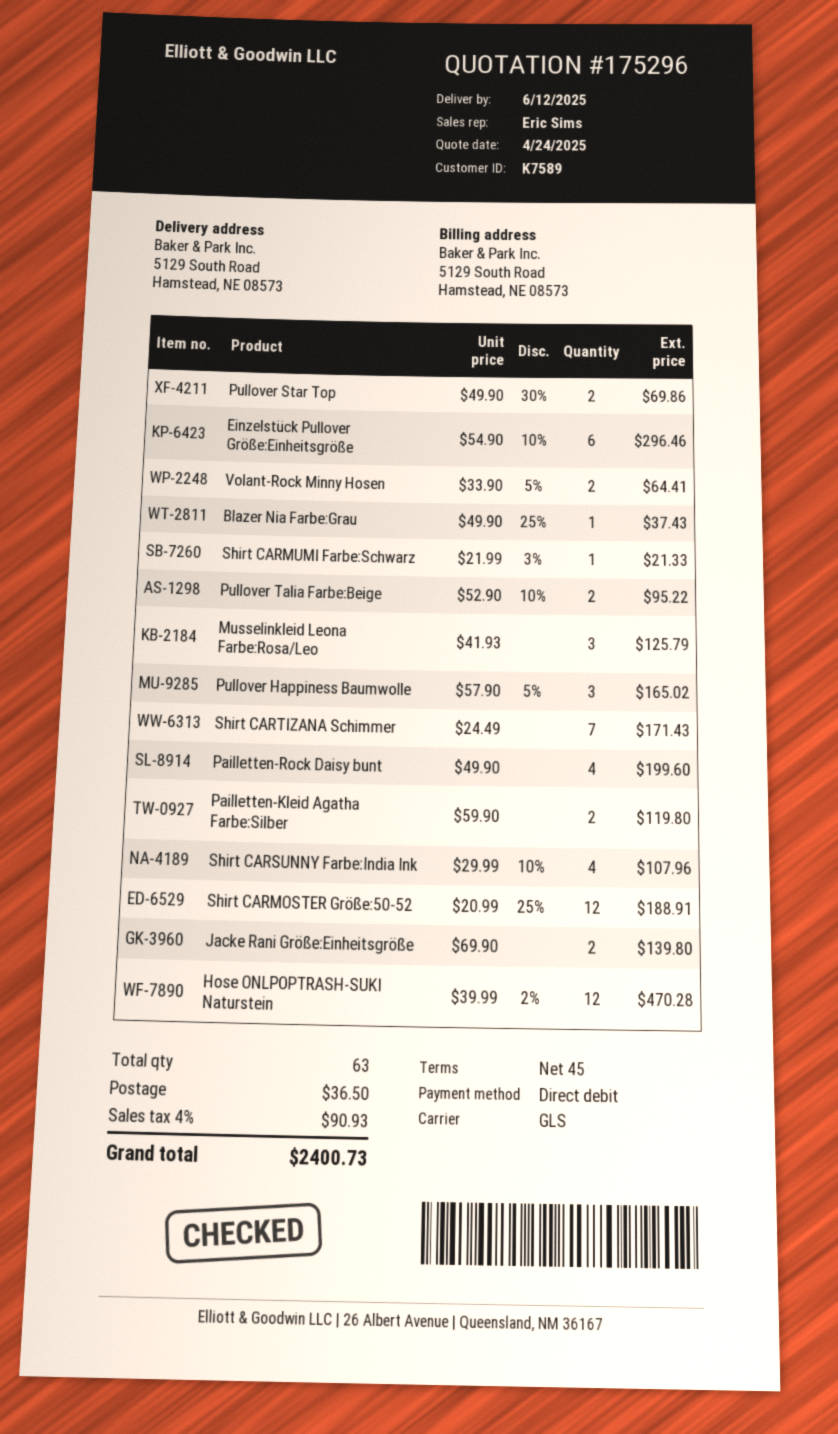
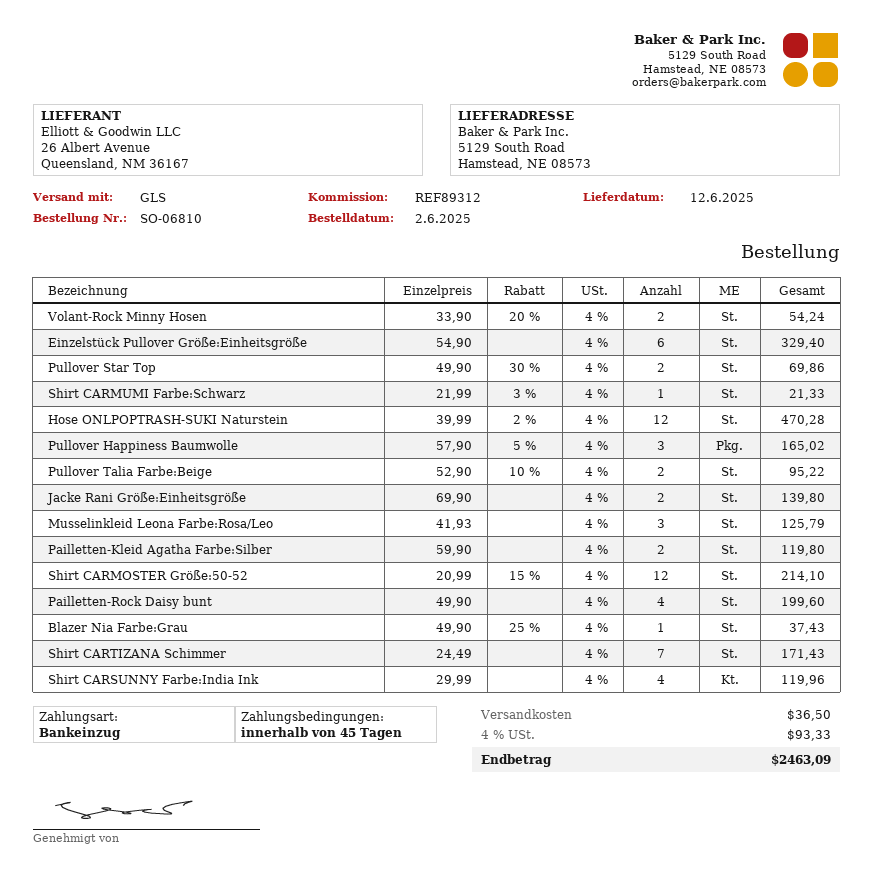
Einzelstück Pullover Größe:Einheitsgröße: 6 x 54.90 - 10% = 296.46 -> 6 x 54.90 = 329.40
Volant-Rock Minny Hosen: 2 x 33.90 - 5% = 64.41 -> 2 x 33.90 - 20% = 54.24
Shirt CARSUNNY Farbe:India Ink: 4 x 29.99 - 10% = 107.96 -> 4 x 29.99 = 119.96
Shirt CARMOSTER Größe:50-52: 12 x 20.99 - 25% = 188.91 -> 12 x 20.99 - 15% = 214.10
tax: 4% = 90.93 -> 4% = 93.33
total: 2400.73 -> 2463.09

